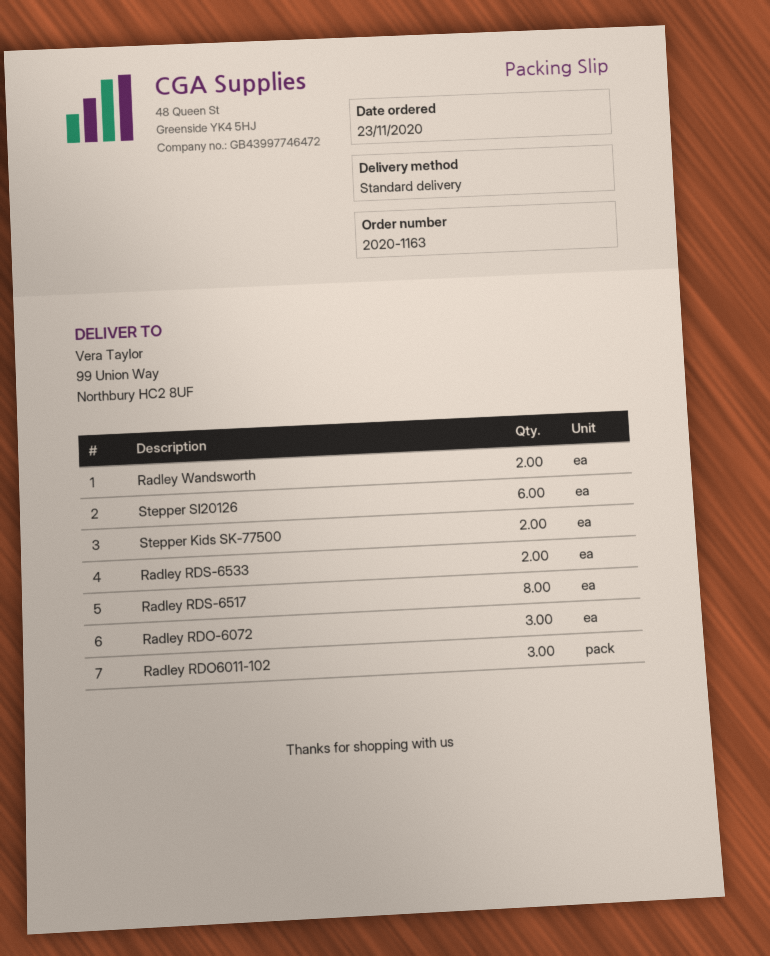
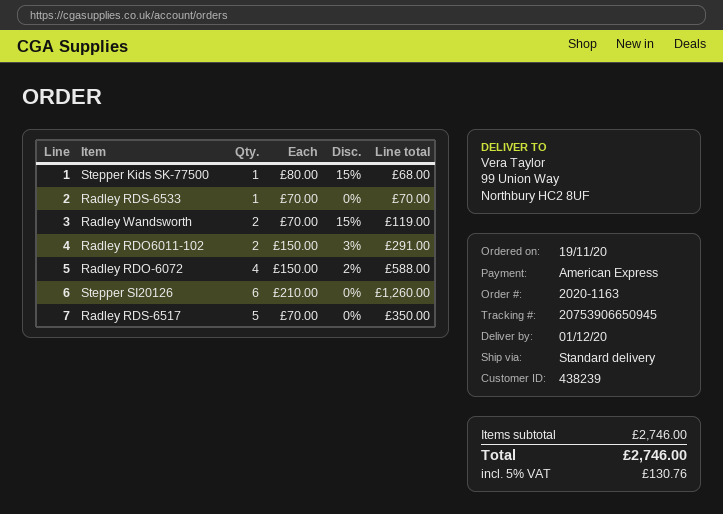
order date: 2020-11-23 -> 2020-11-19
Stepper Kids SK-77500: 2 -> 1
Radley RDS-6533: 2 -> 1
Radley RDS-6517: 8 -> 5
Radley RDO-6072: 3 -> 4
Radley RDO6011-102: 3 -> 2

